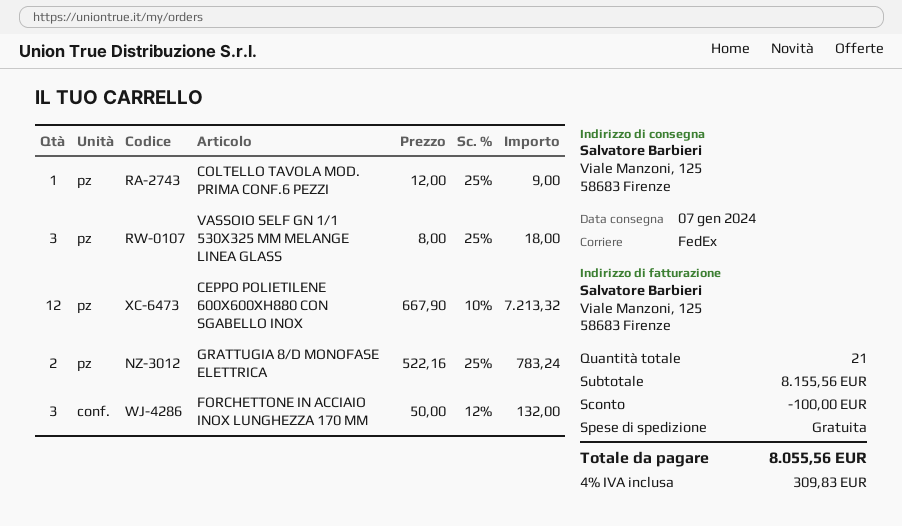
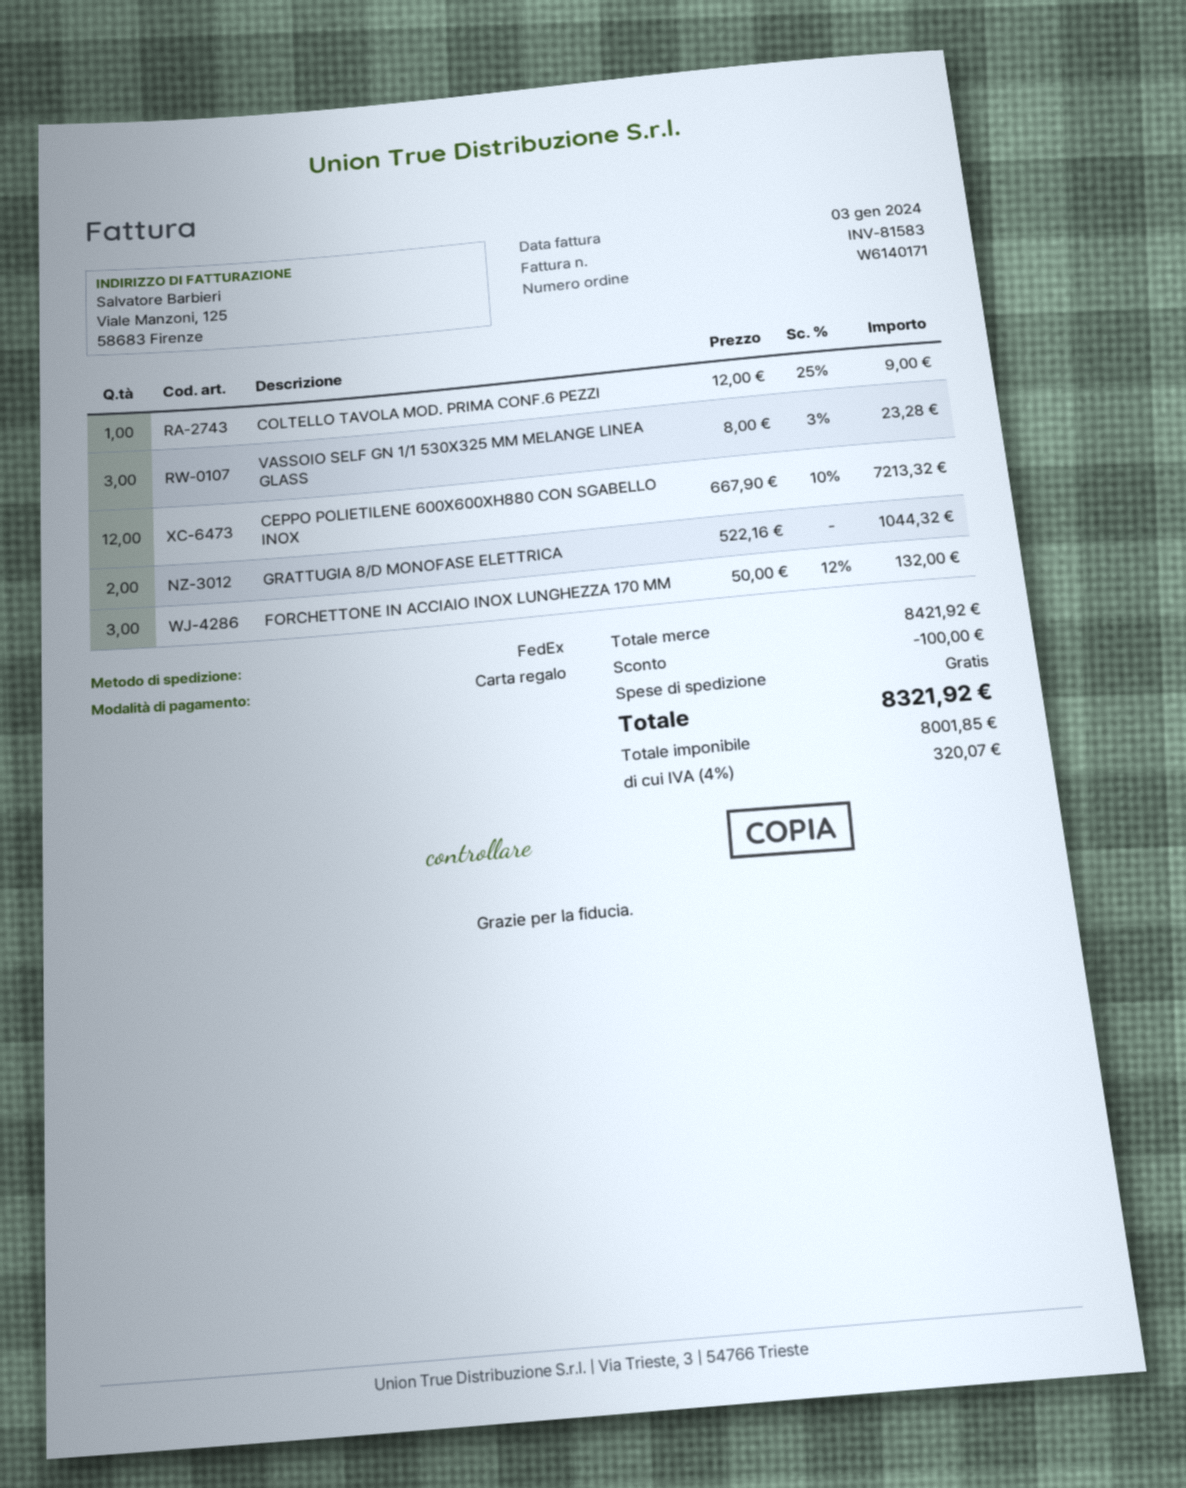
VASSOIO SELF GN 1/1 530X325 MM MELANGE LINEA GLASS: 3 x 8.00 - 25% = 18.00 -> 3 x 8.00 - 3% = 23.28
GRATTUGIA 8/D MONOFASE ELETTRICA: 2 x 522.16 - 25% = 783.24 -> 2 x 522.16 = 1044.32
subtotal: 8155.56 -> 8421.92
tax: 4% = 309.83 -> 4% = 320.07
total: 8055.56 -> 8321.92

